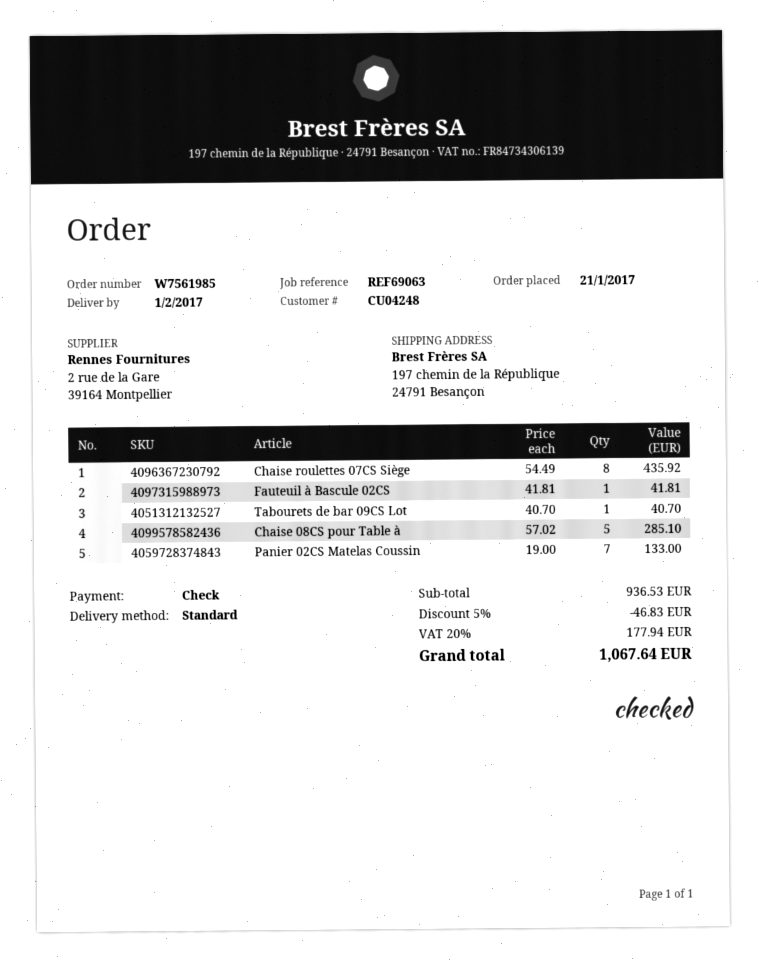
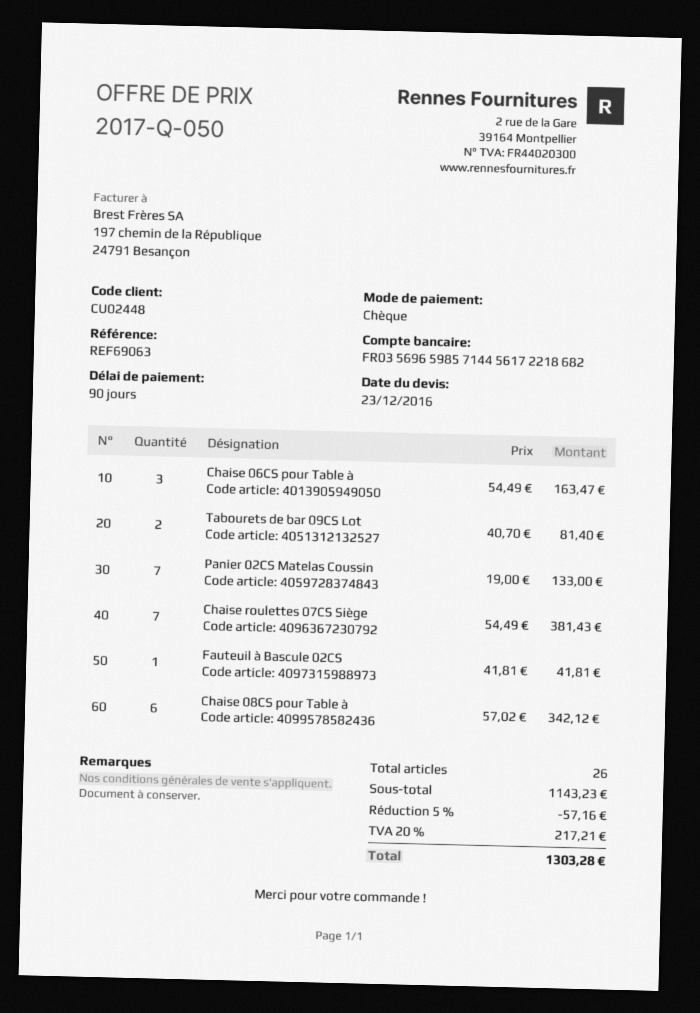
customer number: CU04248 -> CU02448
Chaise roulettes 07CS Siège: 8 x 54.49 = 435.92 -> 7 x 54.49 = 381.43
Tabourets de bar 09CS Lot: 1 x 40.70 = 40.70 -> 2 x 40.70 = 81.40
Chaise 08CS pour Table à: 5 x 57.02 = 285.10 -> 6 x 57.02 = 342.12
Chaise 06CS pour Table à: none -> 3 x 54.49 = 163.47
subtotal: 936.53 -> 1143.23
discount: 5% = 46.83 -> 5% = 57.16
tax: 20% = 177.94 -> 20% = 217.21
total: 1067.64 -> 1303.28

